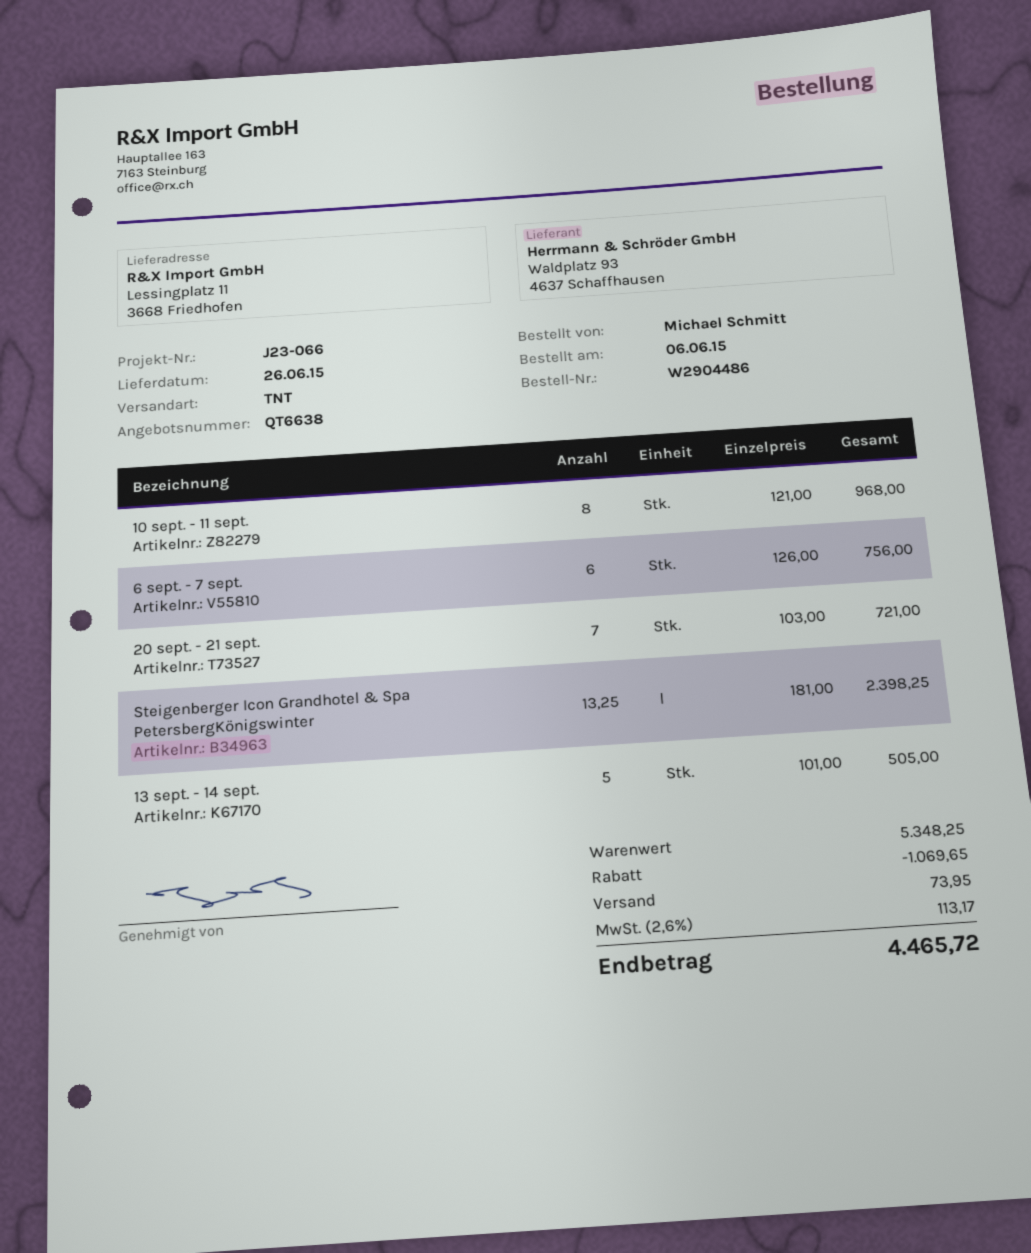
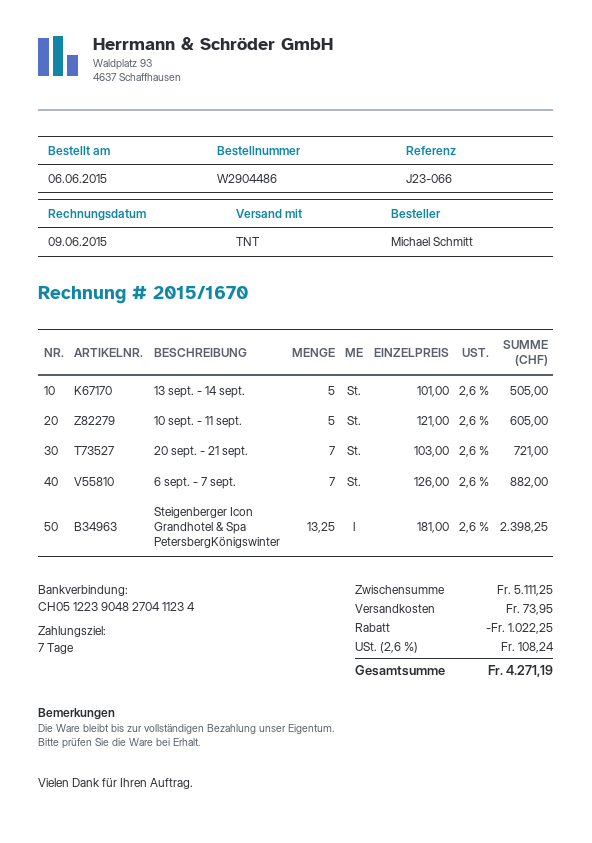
10 sept. - 11 sept.: 8 x 121.00 = 968.00 -> 5 x 121.00 = 605.00
6 sept. - 7 sept.: 6 x 126.00 = 756.00 -> 7 x 126.00 = 882.00
subtotal: 5348.25 -> 5111.25
discount: 1069.65 -> 1022.25
tax: 2.6% = 113.17 -> 2.6% = 108.24
total: 4465.72 -> 4271.19

